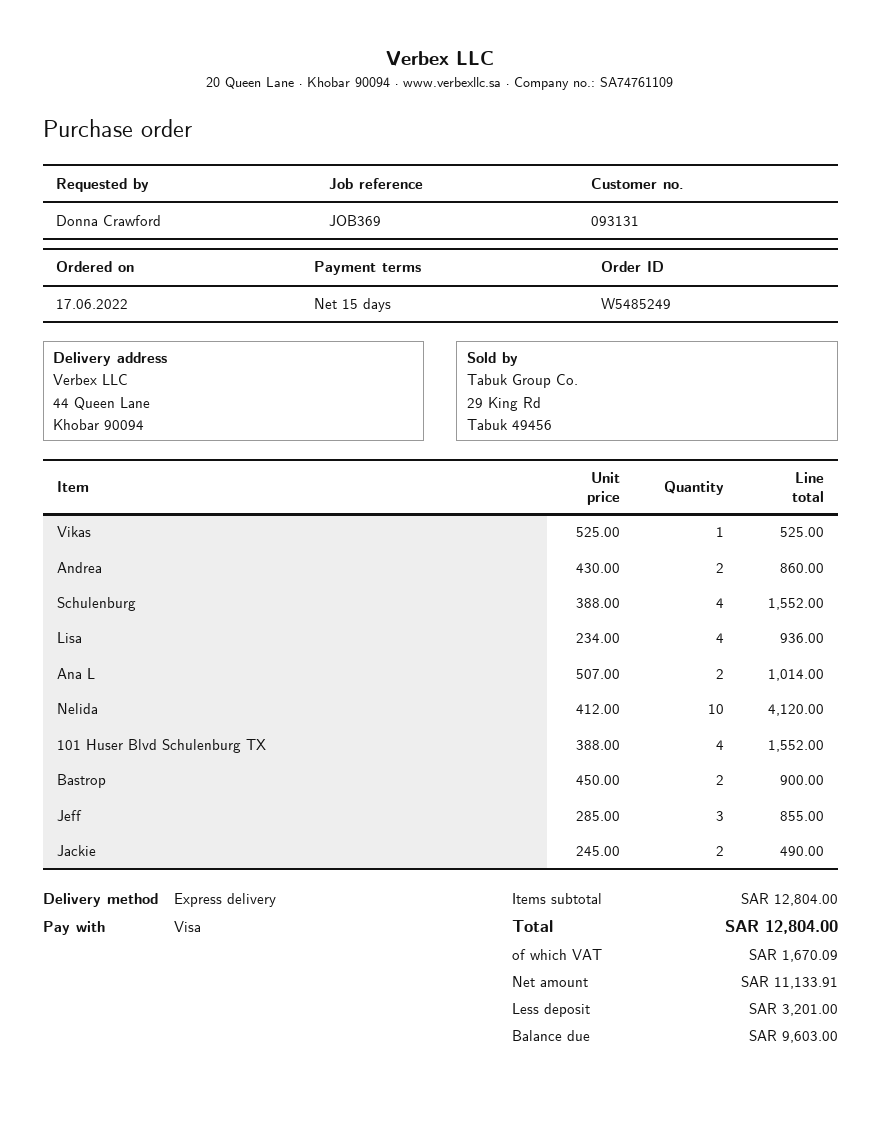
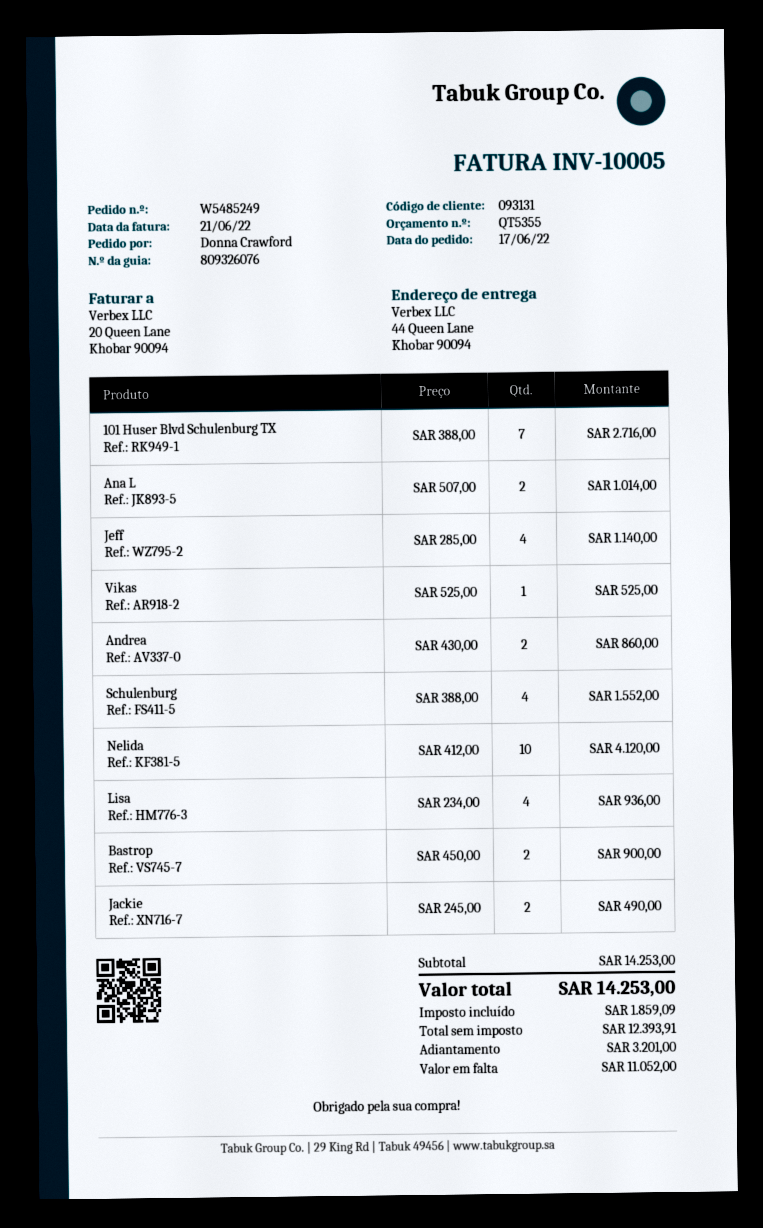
101 Huser Blvd Schulenburg TX: 4 x 388.00 = 1552.00 -> 7 x 388.00 = 2716.00
Jeff: 3 x 285.00 = 855.00 -> 4 x 285.00 = 1140.00
subtotal: 12804.00 -> 14253.00
net: 11133.91 -> 12393.91
tax: 1670.09 -> 1859.09
total: 12804.00 -> 14253.00
balance: 9603.00 -> 11052.00

